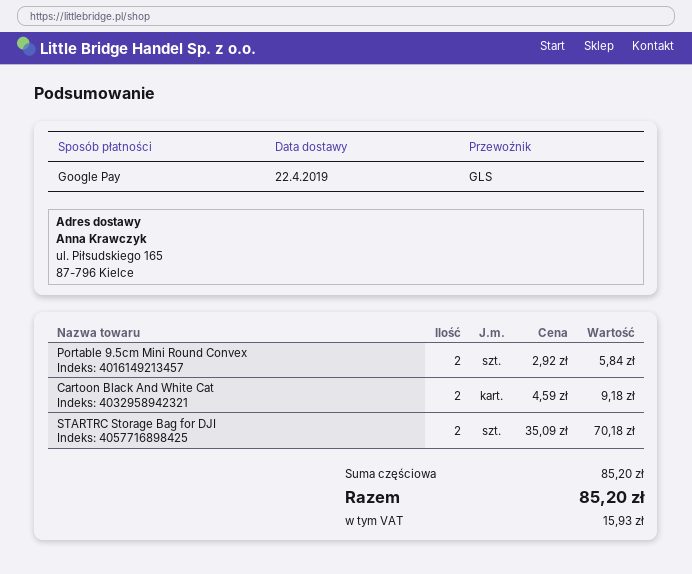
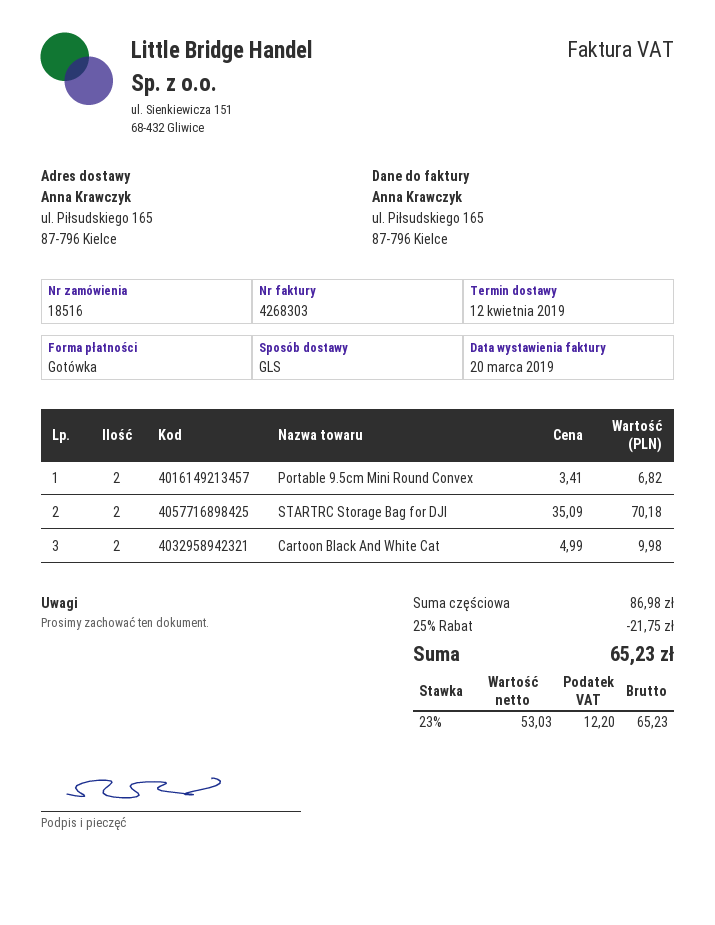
delivery date: 2019-04-22 -> 2019-04-12
payment method: Google Pay -> cash
Portable 9.5cm Mini Round Convex: 2 x 2.92 = 5.84 -> 2 x 3.41 = 6.82
Cartoon Black And White Cat: 2 x 4.59 = 9.18 -> 2 x 4.99 = 9.98
subtotal: 85.20 -> 86.98
discount: none -> 25% = 21.75
tax: 15.93 -> 12.20
total: 85.20 -> 65.23

